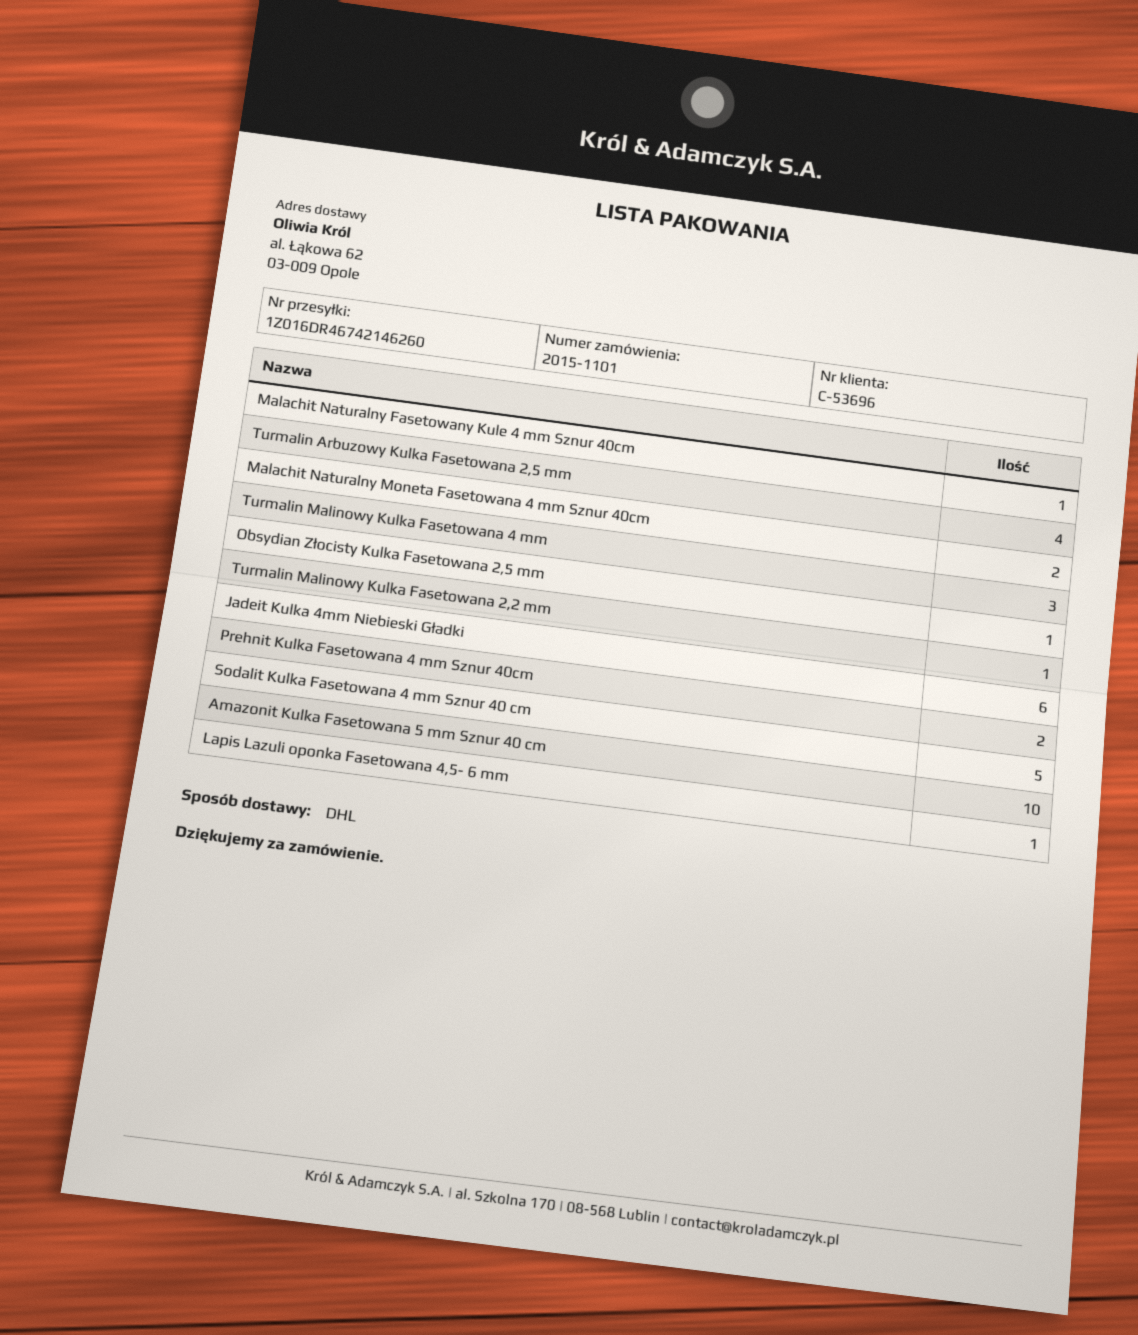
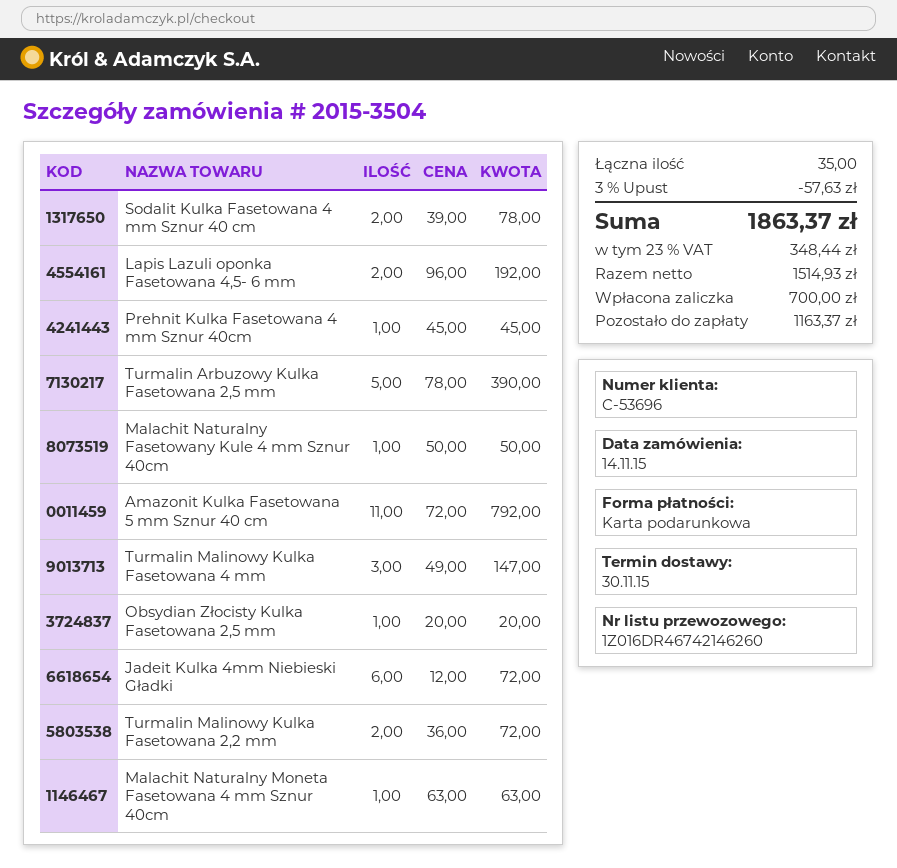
order number: 2015-1101 -> 2015-3504
Turmalin Arbuzowy Kulka Fasetowana 2,5 mm: 4 -> 5
Malachit Naturalny Moneta Fasetowana 4 mm Sznur 40cm: 2 -> 1
Turmalin Malinowy Kulka Fasetowana 2,2 mm: 1 -> 2
Prehnit Kulka Fasetowana 4 mm Sznur 40cm: 2 -> 1
Sodalit Kulka Fasetowana 4 mm Sznur 40 cm: 5 -> 2
Amazonit Kulka Fasetowana 5 mm Sznur 40 cm: 10 -> 11
Lapis Lazuli oponka Fasetowana 4,5- 6 mm: 1 -> 2

